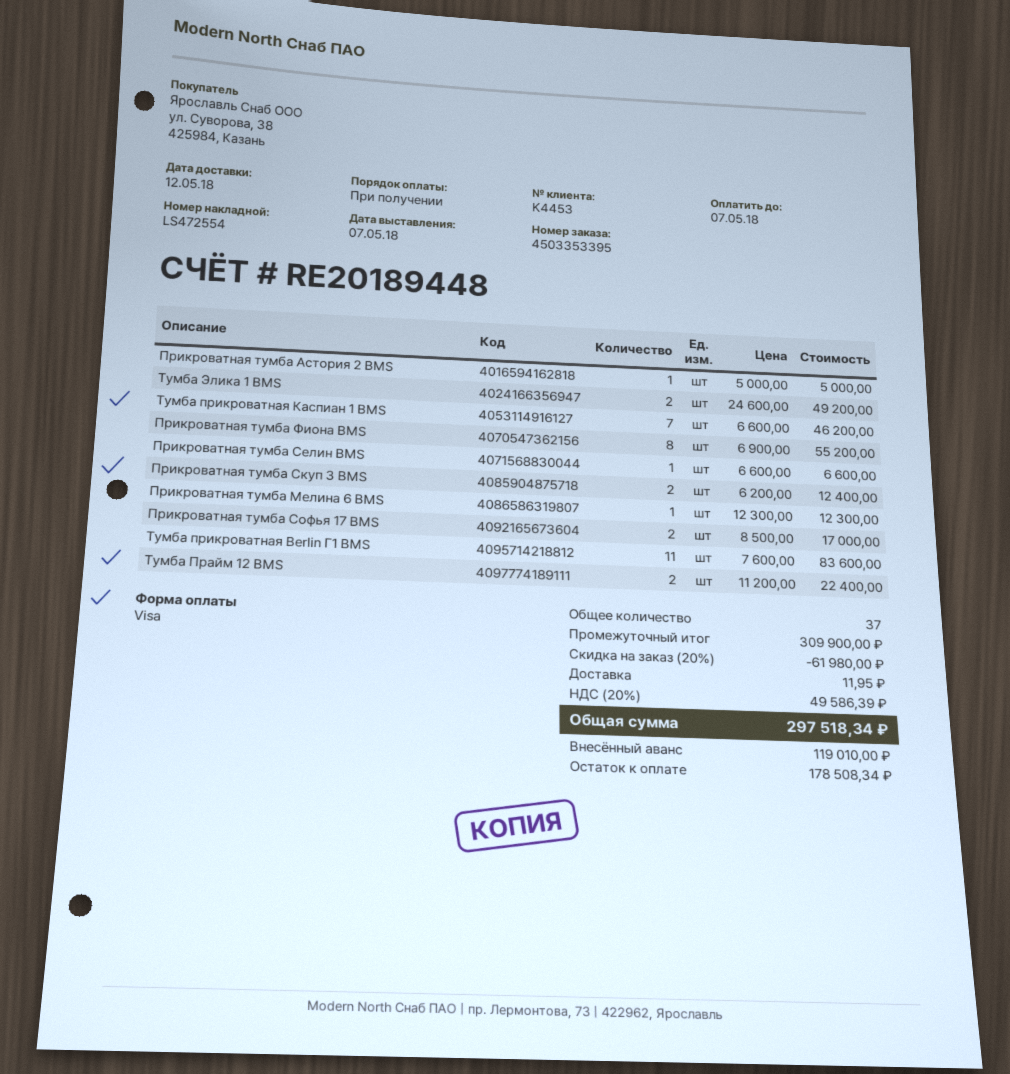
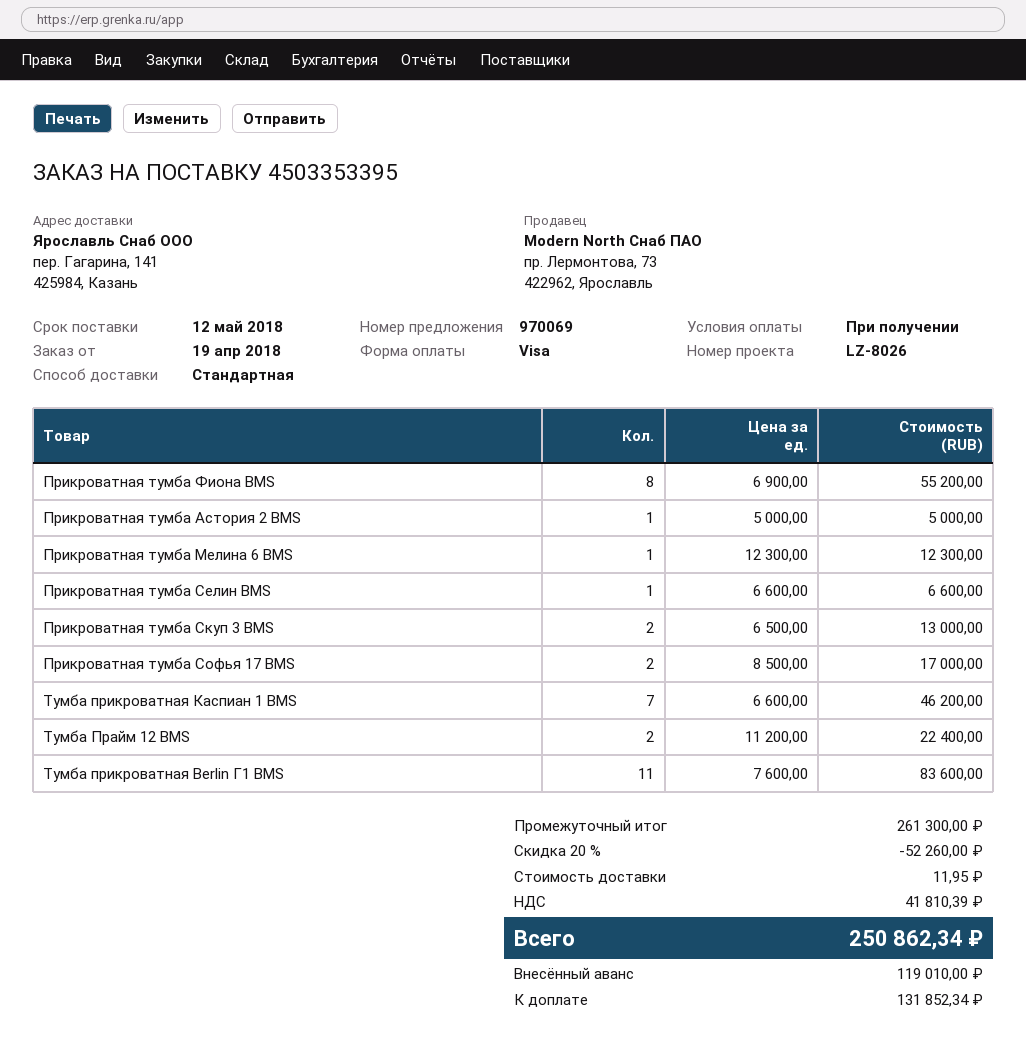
Тумба Элика 1 BMS: 2 x 24600.00 = 49200.00 -> none
Прикроватная тумба Скуп 3 BMS: 2 x 6200.00 = 12400.00 -> 2 x 6500.00 = 13000.00
subtotal: 309900.00 -> 261300.00
discount: 20% = 61980.00 -> 20% = 52260.00
tax: 49586.39 -> 41810.39
total: 297518.34 -> 250862.34
balance: 178508.34 -> 131852.34

